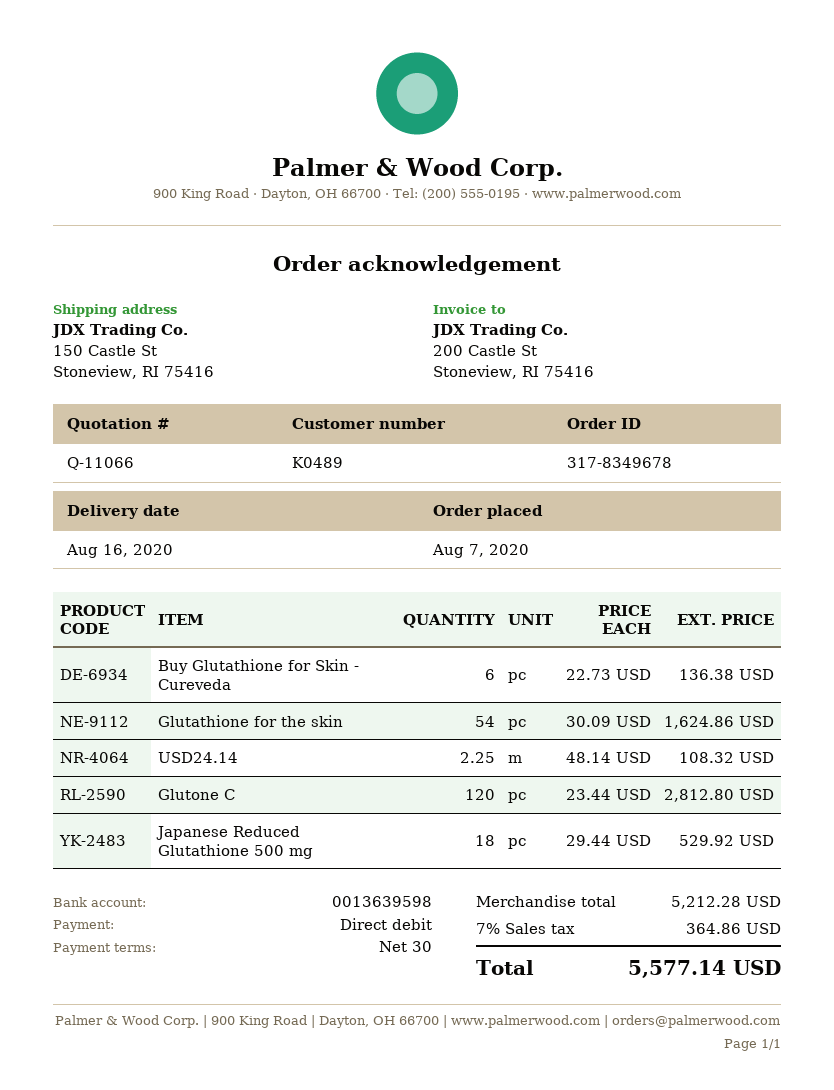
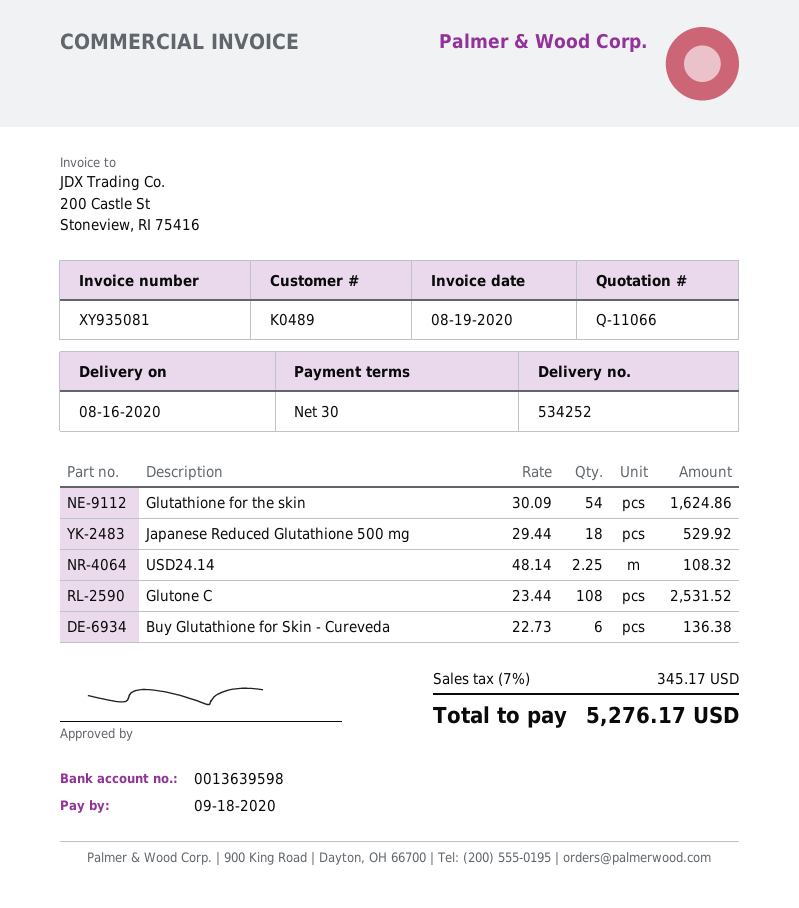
Glutone C: 120 x 23.44 = 2812.80 -> 108 x 23.44 = 2531.52
tax: 7% = 364.86 -> 7% = 345.17
total: 5577.14 -> 5276.17

